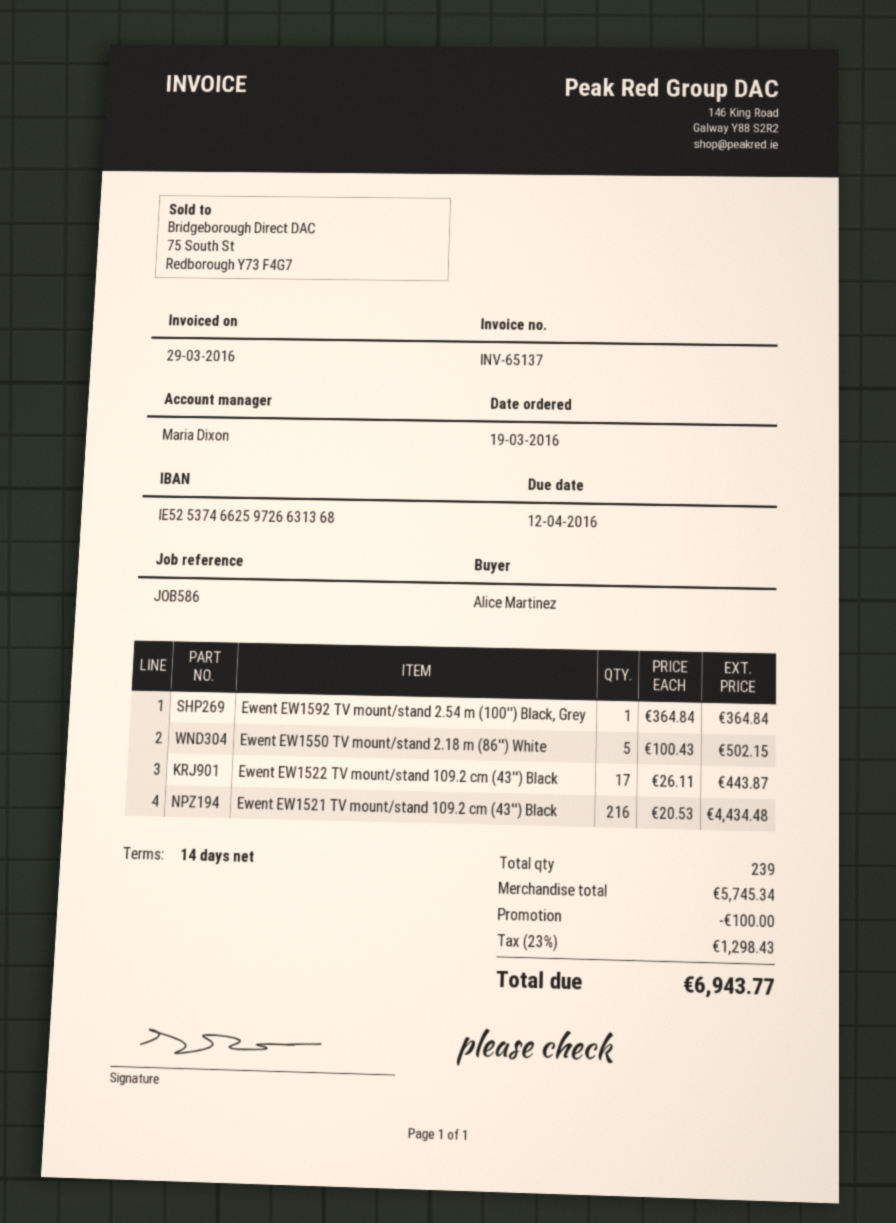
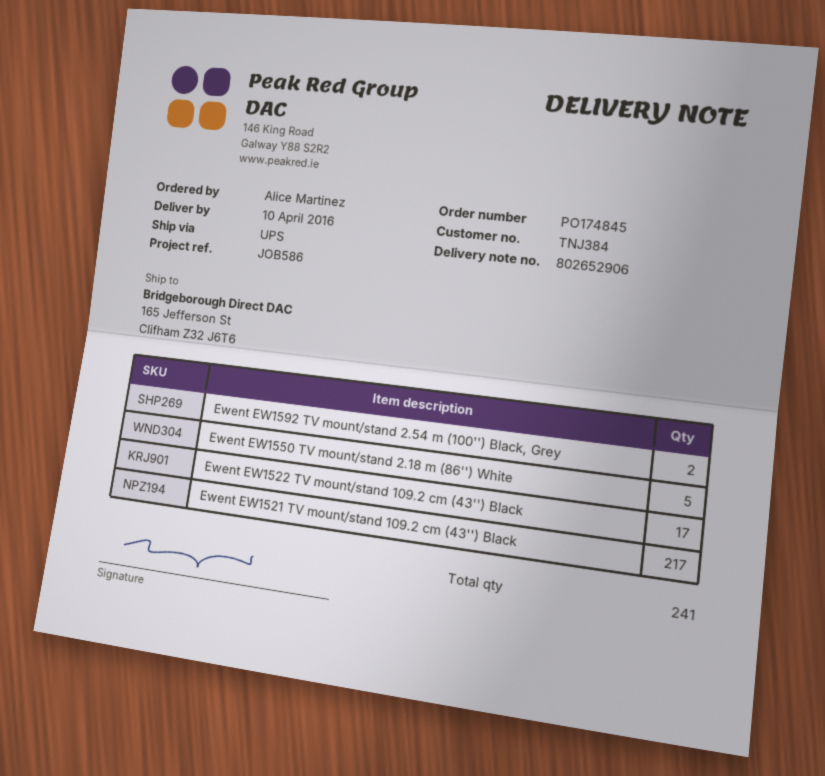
Ewent EW1592 TV mount/stand 2.54 m (100'') Black, Grey: 1 -> 2
Ewent EW1521 TV mount/stand 109.2 cm (43'') Black: 216 -> 217
total quantity: 239 -> 241

